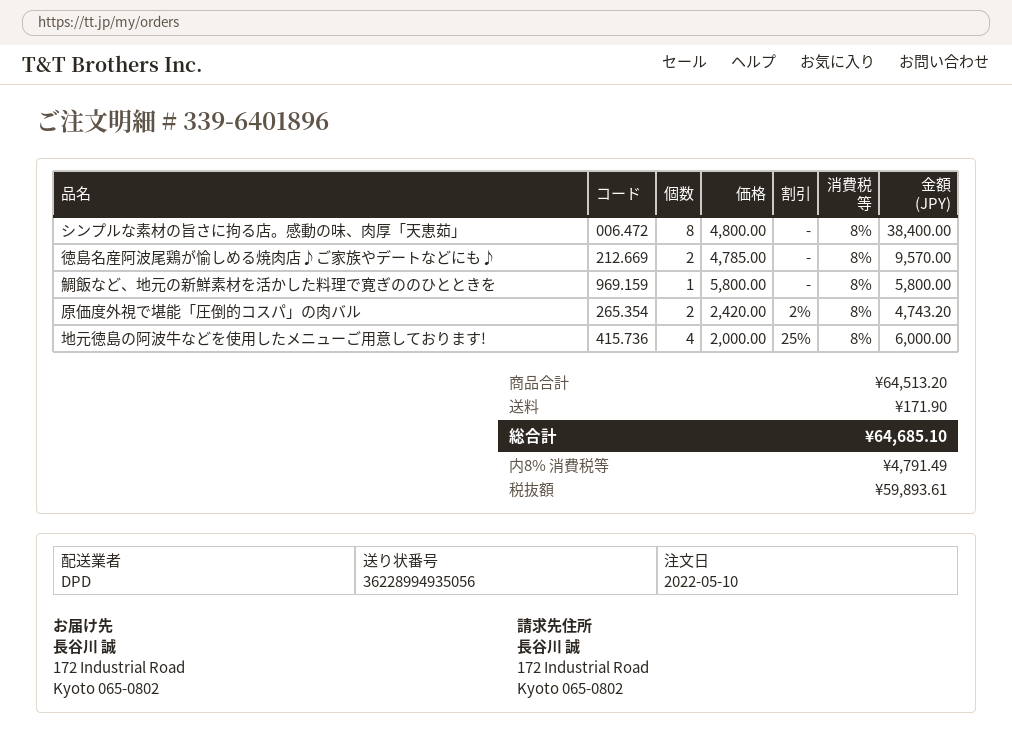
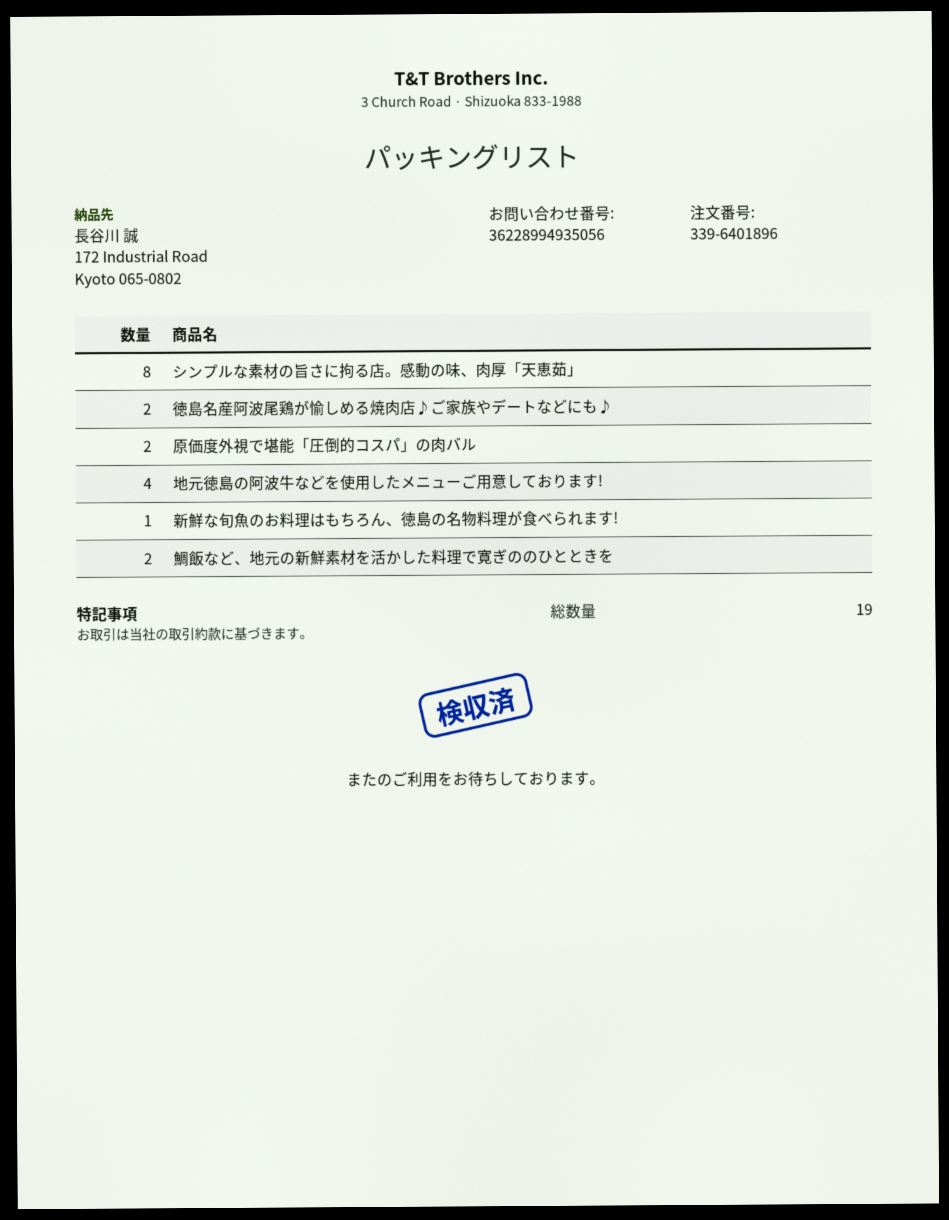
鯛飯など、地元の新鮮素材を活かした料理で寛ぎののひとときを: 1 -> 2
新鮮な旬魚のお料理はもちろん、徳島の名物料理が食べられます!: none -> 1

